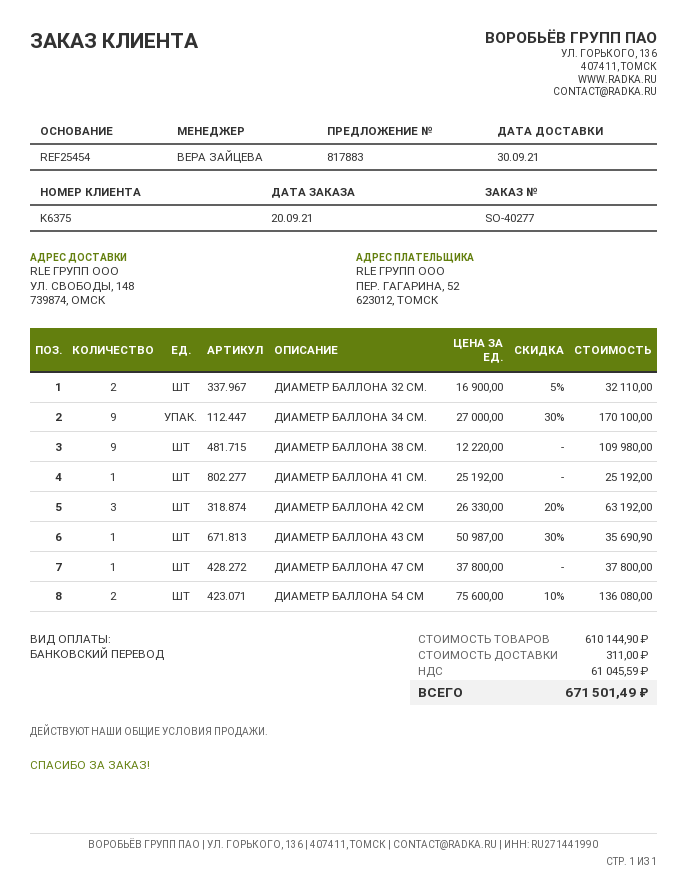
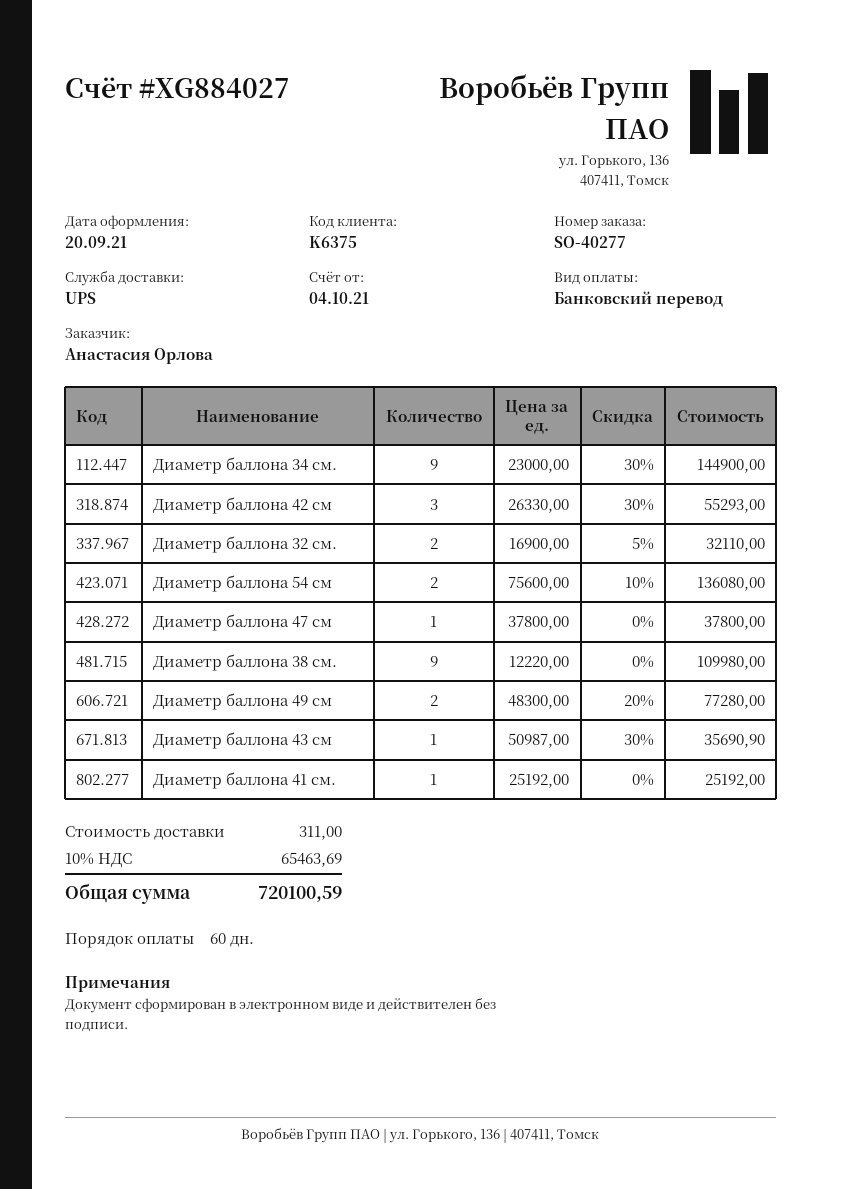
ДИАМЕТР БАЛЛОНА 34 СМ.: 9 x 27000.00 - 30% = 170100.00 -> 9 x 23000.00 - 30% = 144900.00
ДИАМЕТР БАЛЛОНА 42 СМ: 3 x 26330.00 - 20% = 63192.00 -> 3 x 26330.00 - 30% = 55293.00
Диаметр баллона 49 см: none -> 2 x 48300.00 - 20% = 77280.00
tax: 61045.59 -> 65463.69
total: 671501.49 -> 720100.59

